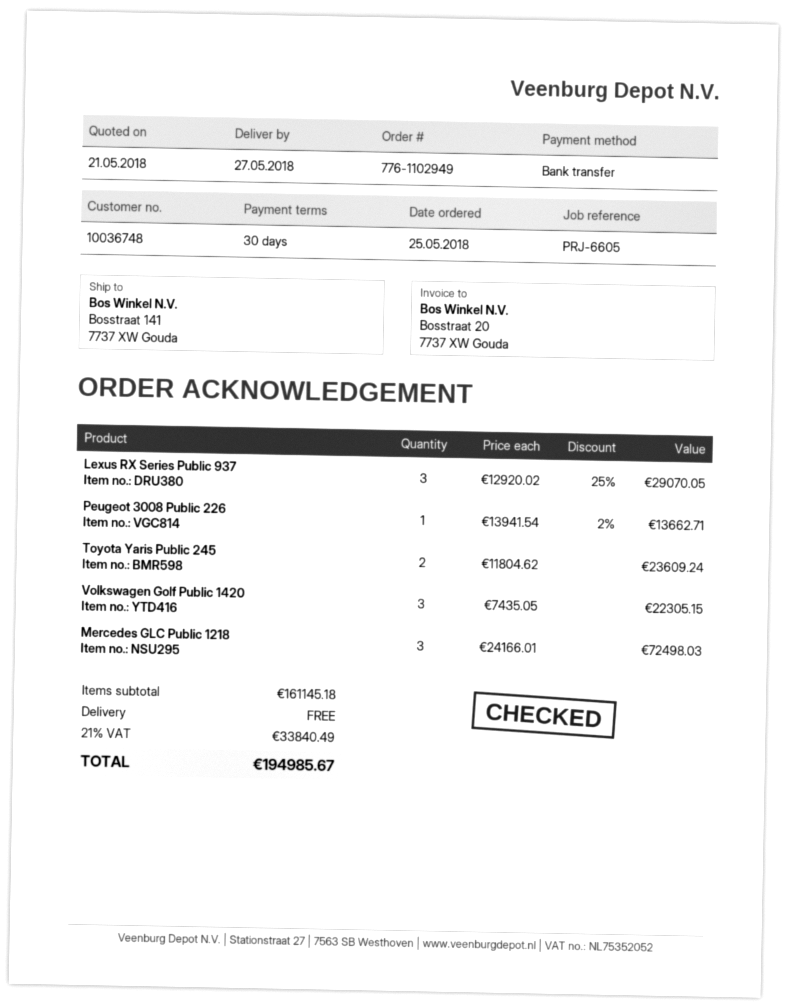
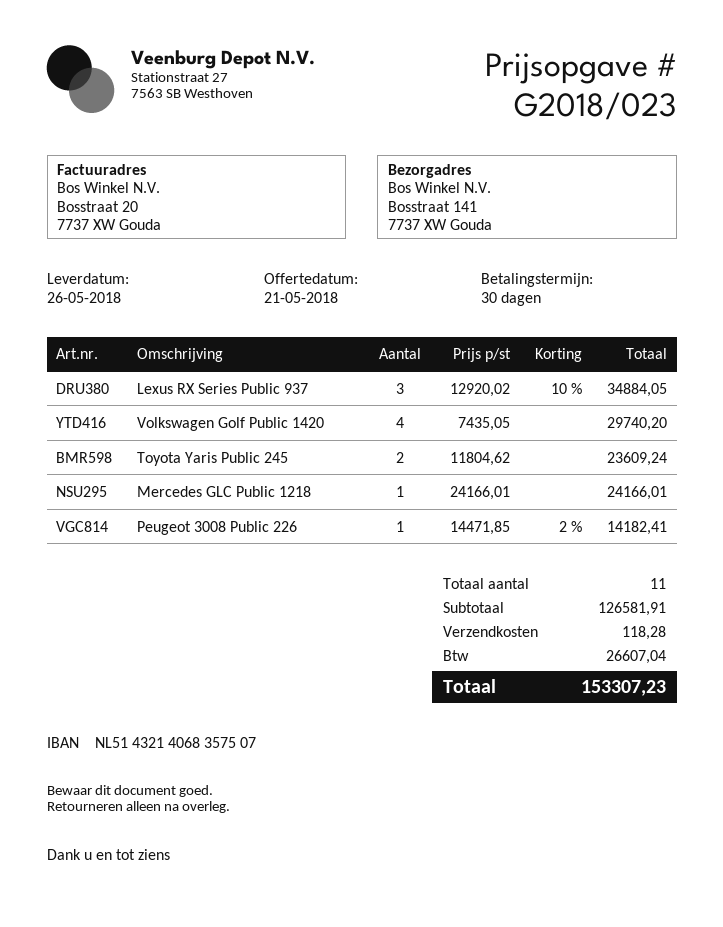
delivery date: 2018-05-27 -> 2018-05-26
Lexus RX Series Public 937: 3 x 12920.02 - 25% = 29070.05 -> 3 x 12920.02 - 10% = 34884.05
Peugeot 3008 Public 226: 1 x 13941.54 - 2% = 13662.71 -> 1 x 14471.85 - 2% = 14182.41
Volkswagen Golf Public 1420: 3 x 7435.05 = 22305.15 -> 4 x 7435.05 = 29740.20
Mercedes GLC Public 1218: 3 x 24166.01 = 72498.03 -> 1 x 24166.01 = 24166.01
subtotal: 161145.18 -> 126581.91
shipping: 0.00 -> 118.28
tax: 33840.49 -> 26607.04
total: 194985.67 -> 153307.23

